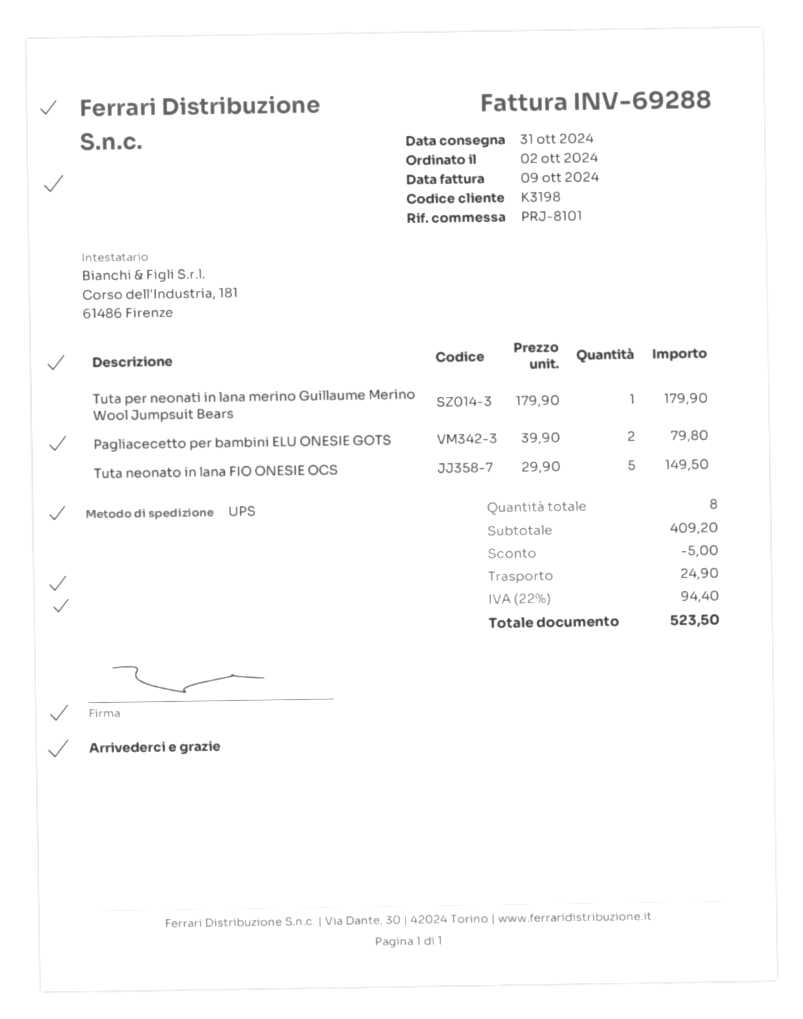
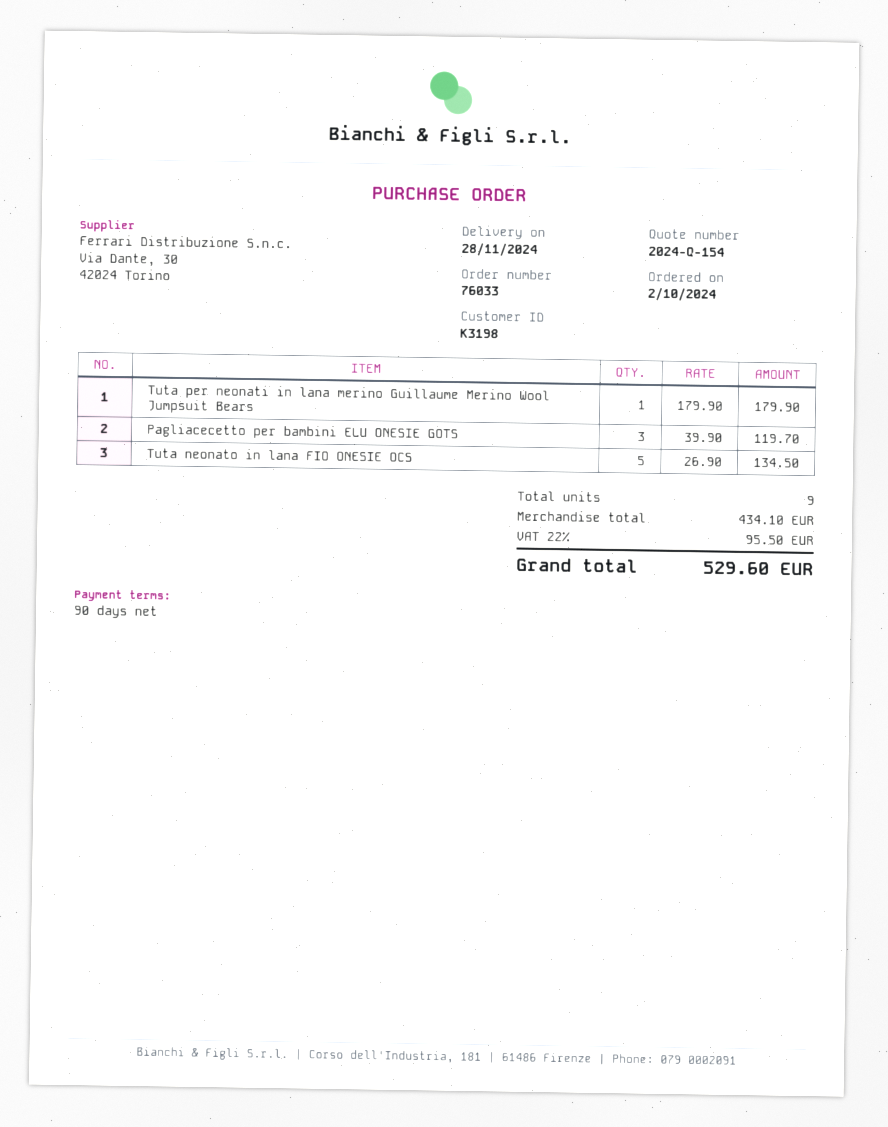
delivery date: 2024-10-31 -> 2024-11-28
Pagliacecetto per bambini ELU ONESIE GOTS: 2 x 39.90 = 79.80 -> 3 x 39.90 = 119.70
Tuta neonato in lana FIO ONESIE OCS: 5 x 29.90 = 149.50 -> 5 x 26.90 = 134.50
total quantity: 8 -> 9
subtotal: 409.20 -> 434.10
discount: 5.00 -> none
shipping: 24.90 -> none
tax: 22% = 94.40 -> 22% = 95.50
total: 523.50 -> 529.60

